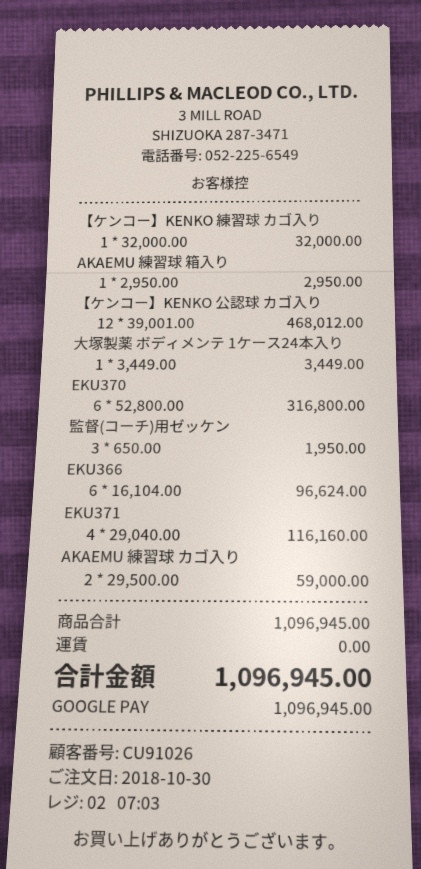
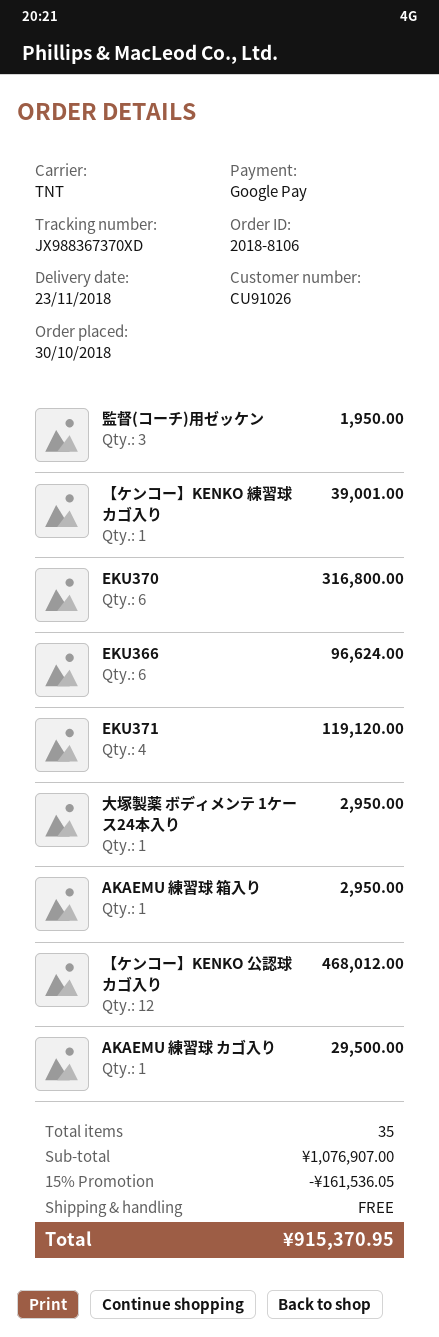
【ケンコー】KENKO 練習球 カゴ入り: 1 for 32000.00 -> 1 for 39001.00
大塚製薬 ボディメンテ 1ケース24本入り: 1 for 3449.00 -> 1 for 2950.00
EKU371: 4 for 116160.00 -> 4 for 119120.00
AKAEMU 練習球 カゴ入り: 2 for 59000.00 -> 1 for 29500.00
subtotal: 1096945.00 -> 1076907.00
discount: none -> 15% = 161536.05
total: 1096945.00 -> 915370.95

